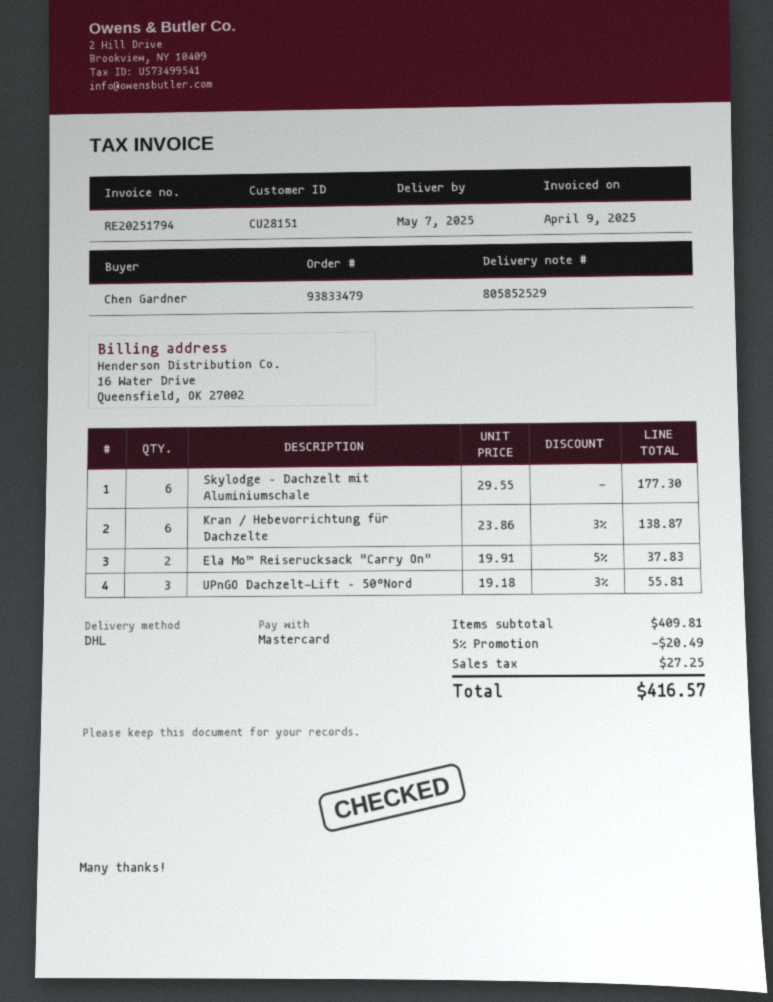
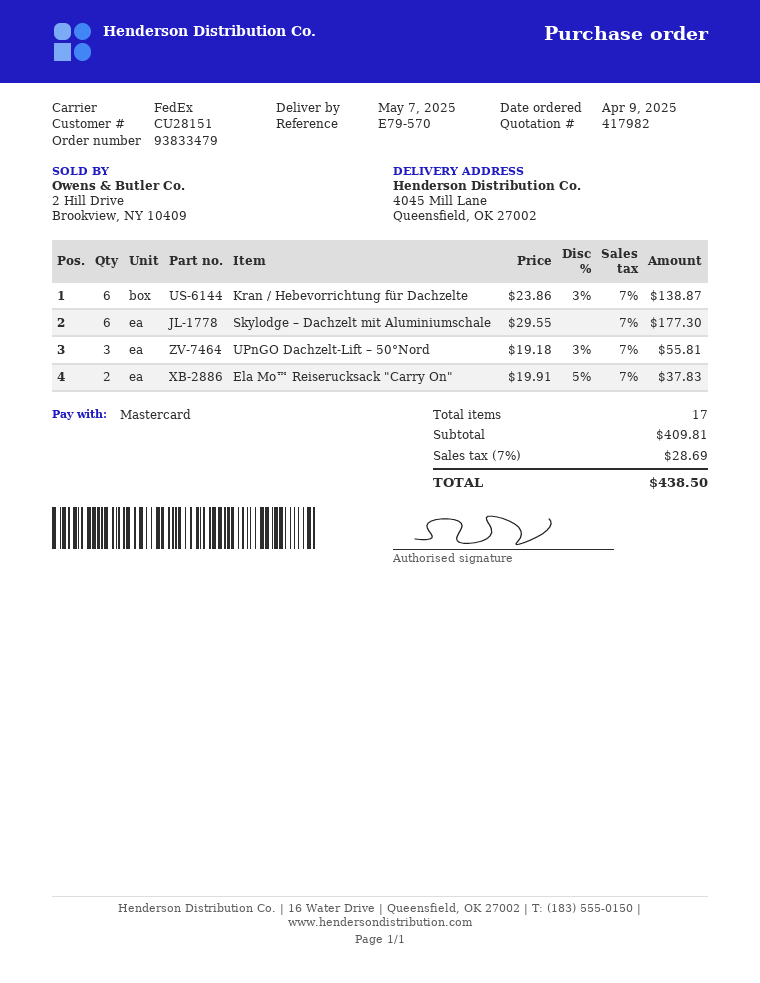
shipping method: DHL -> FedEx
discount: 5% = 20.49 -> none
tax: 27.25 -> 28.69
total: 416.57 -> 438.50

